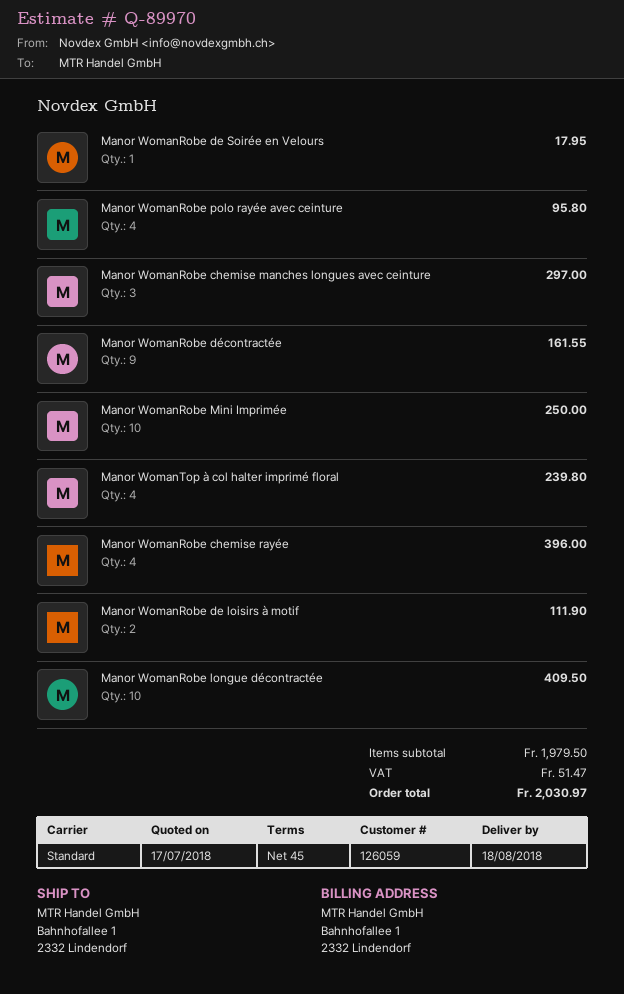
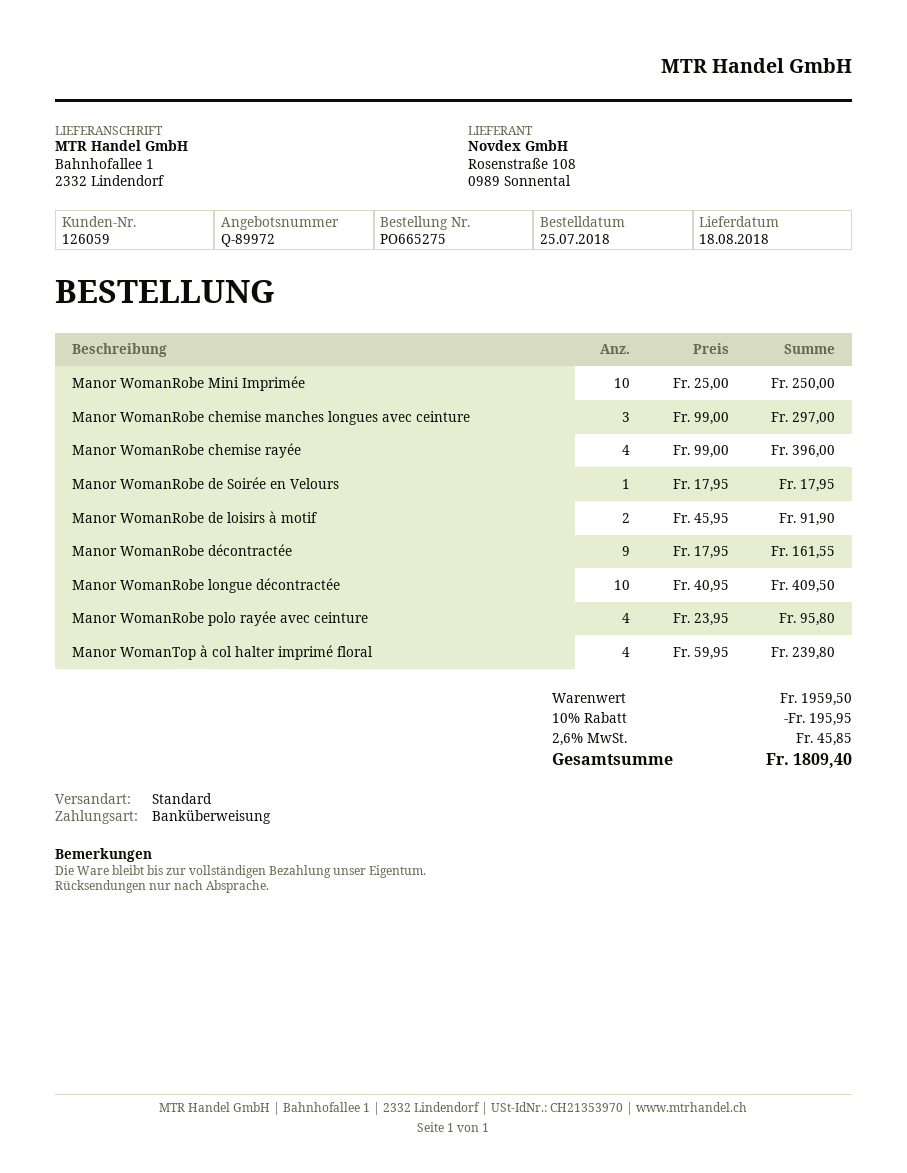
quote number: Q-89970 -> Q-89972
Manor WomanRobe de loisirs à motif: 2 for 111.90 -> 2 for 91.90
subtotal: 1979.50 -> 1959.50
discount: none -> 10% = 195.95
tax: 51.47 -> 45.85
total: 2030.97 -> 1809.40

